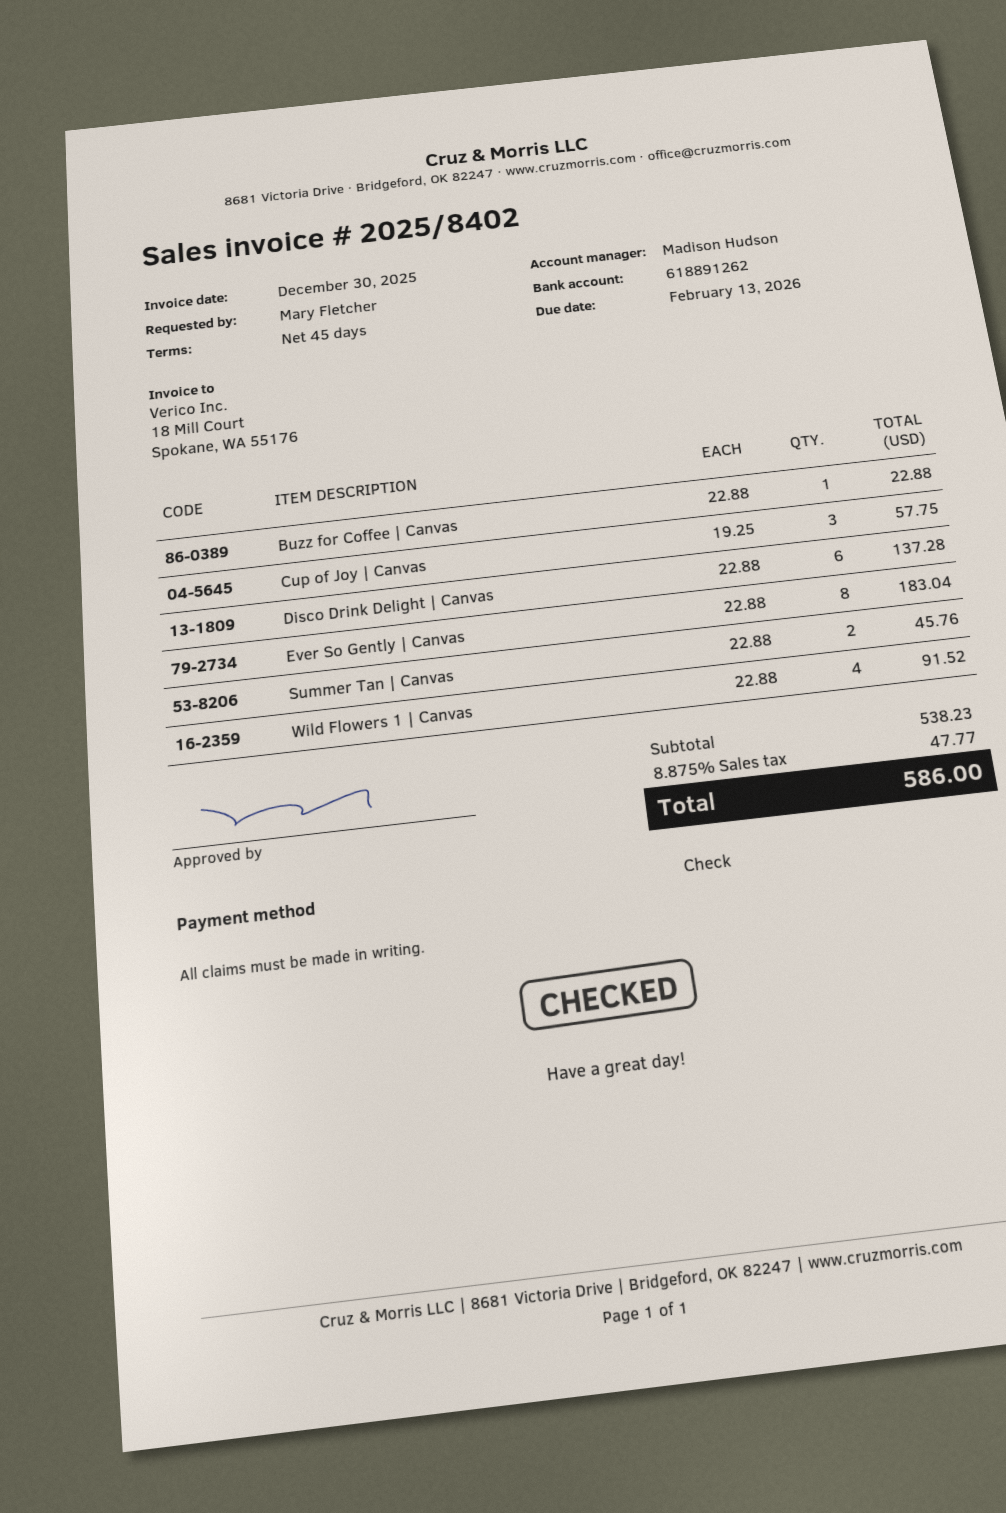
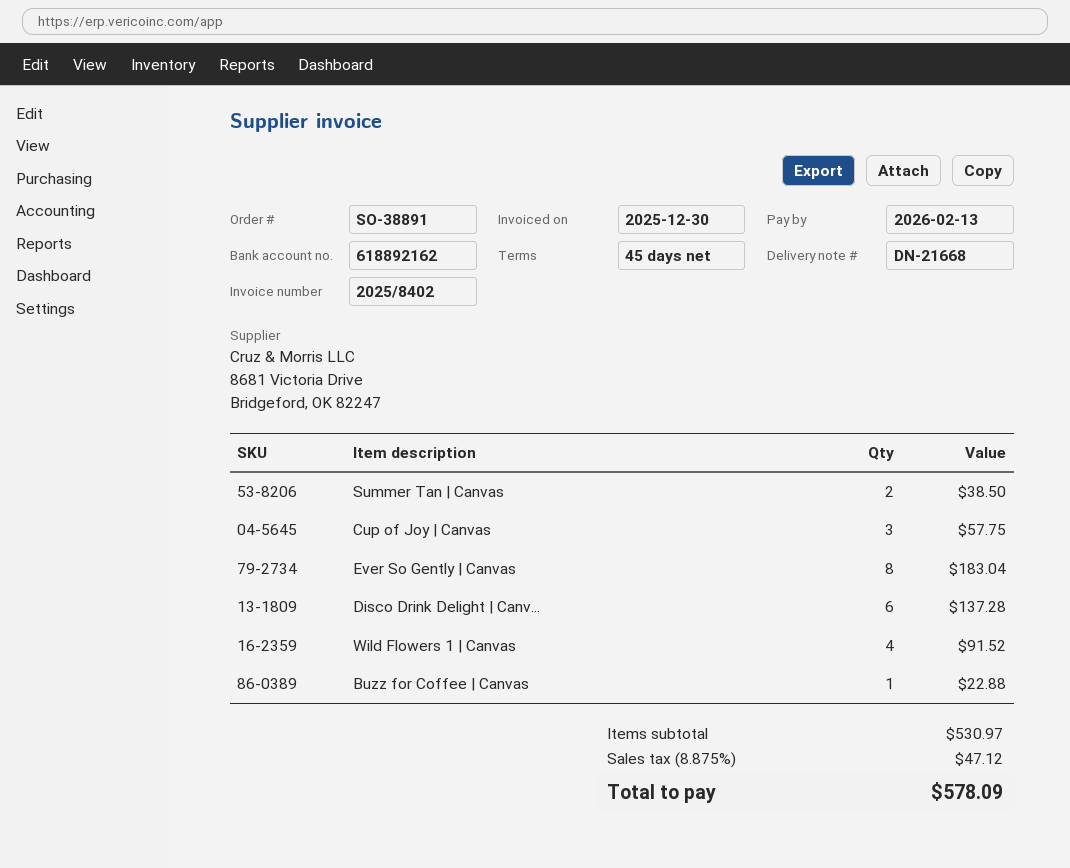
bank account: 618891262 -> 618892162
Summer Tan | Canvas: 2 for 45.76 -> 2 for 38.50
subtotal: 538.23 -> 530.97
tax: 8.875% = 47.77 -> 8.875% = 47.12
total: 586.00 -> 578.09

